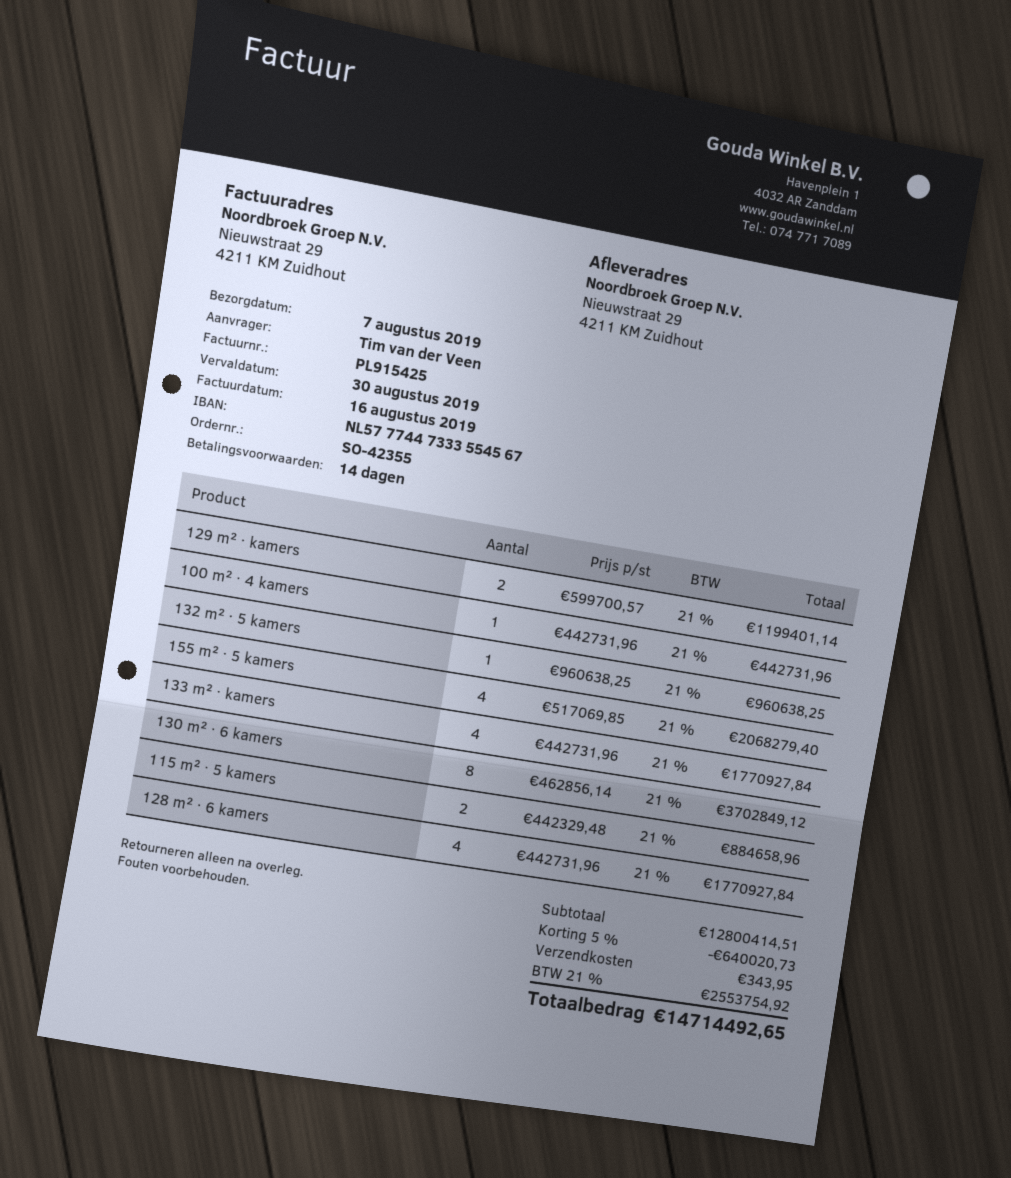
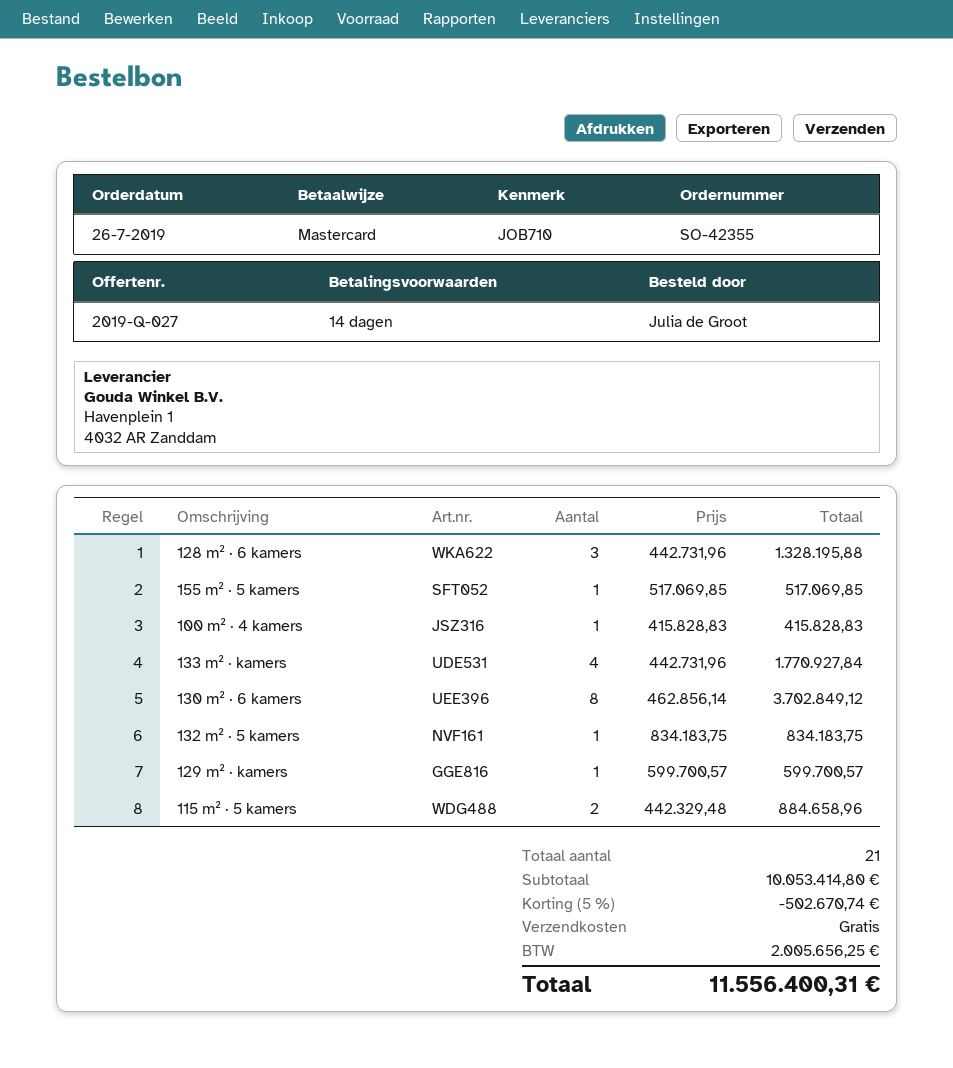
ordered by: Tim van der Veen -> Julia de Groot
129 m² · kamers: 2 x 599700.57 = 1199401.14 -> 1 x 599700.57 = 599700.57
100 m² · 4 kamers: 1 x 442731.96 = 442731.96 -> 1 x 415828.83 = 415828.83
132 m² · 5 kamers: 1 x 960638.25 = 960638.25 -> 1 x 834183.75 = 834183.75
155 m² · 5 kamers: 4 x 517069.85 = 2068279.40 -> 1 x 517069.85 = 517069.85
128 m² · 6 kamers: 4 x 442731.96 = 1770927.84 -> 3 x 442731.96 = 1328195.88
subtotal: 12800414.51 -> 10053414.80
discount: 5% = 640020.73 -> 5% = 502670.74
shipping: 343.95 -> 0.00
tax: 2553754.92 -> 2005656.25
total: 14714492.65 -> 11556400.31

